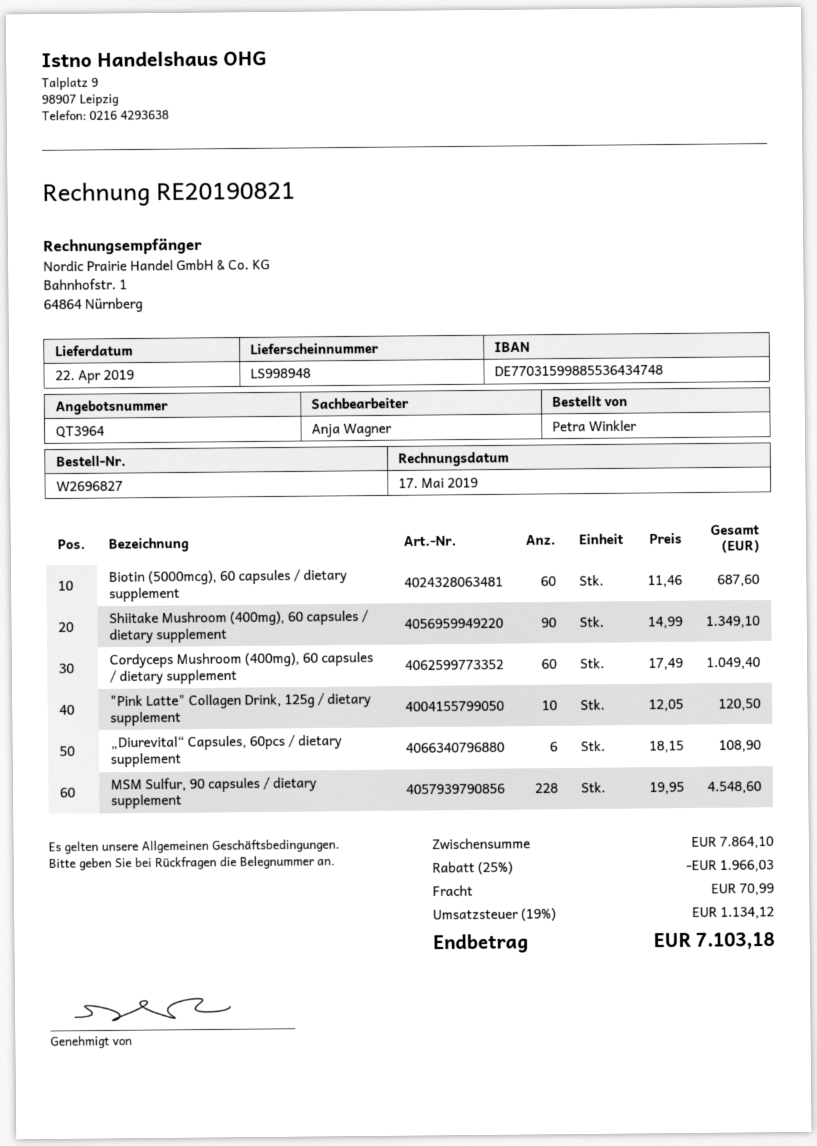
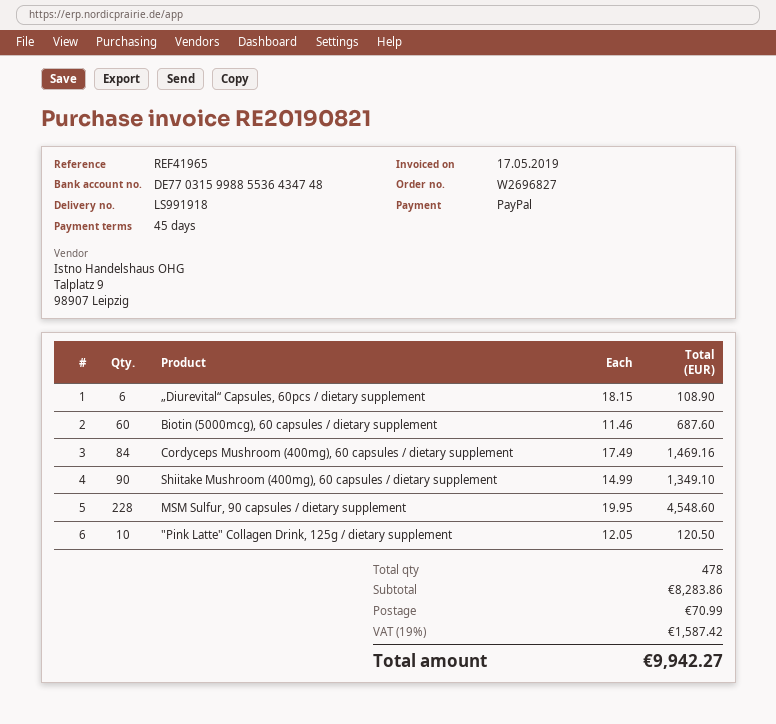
delivery note number: LS998948 -> LS991918
Cordyceps Mushroom (400mg), 60 capsules / dietary supplement: 60 x 17.49 = 1049.40 -> 84 x 17.49 = 1469.16
subtotal: 7864.10 -> 8283.86
discount: 25% = 1966.03 -> none
tax: 19% = 1134.12 -> 19% = 1587.42
total: 7103.18 -> 9942.27

